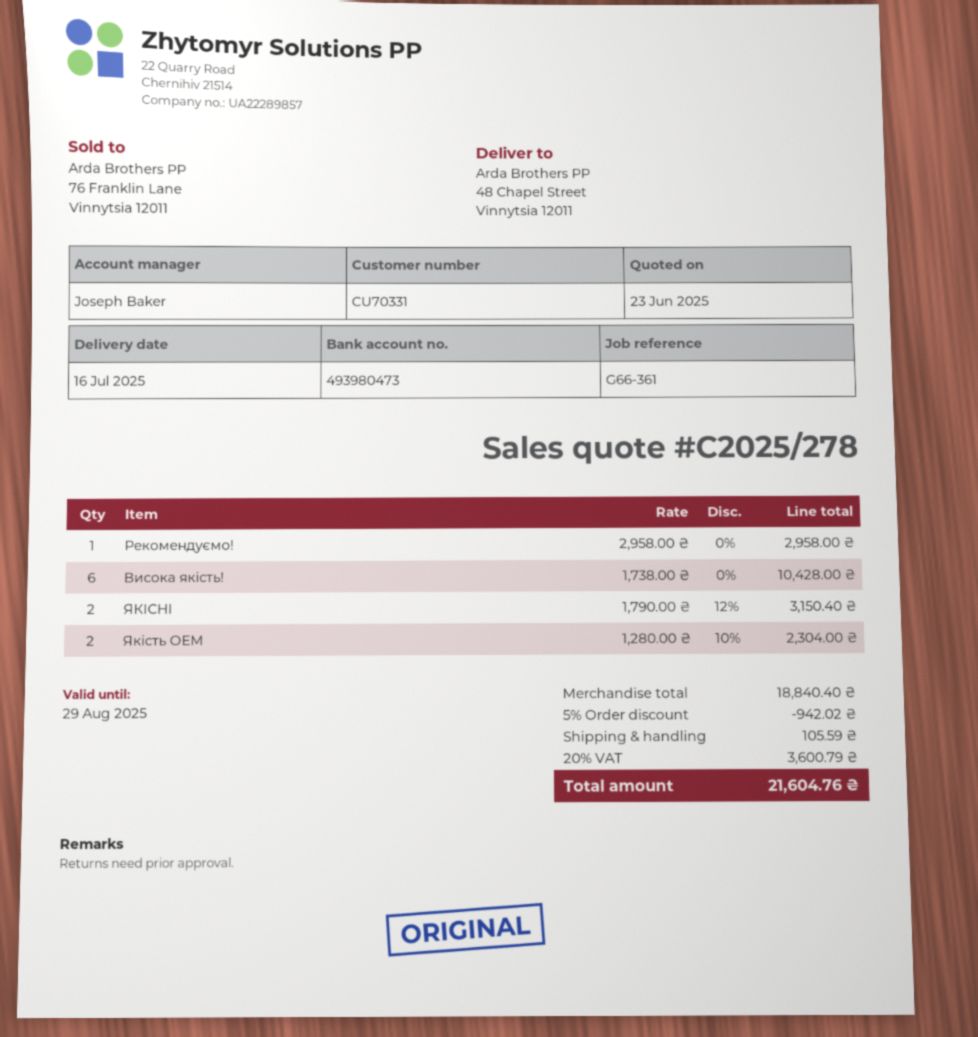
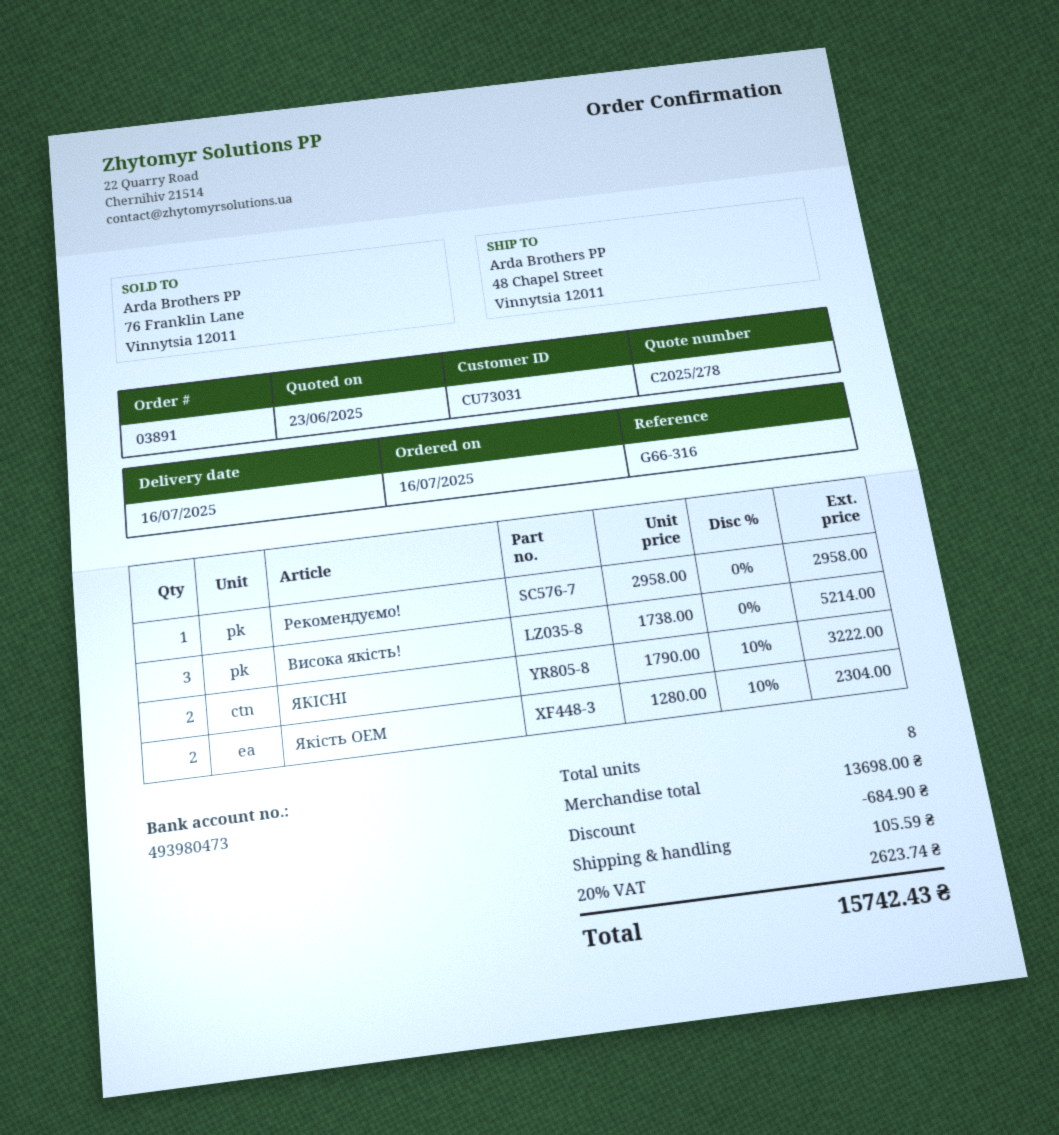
customer number: CU70331 -> CU73031
reference: G66-361 -> G66-316
Висока якість!: 6 x 1738.00 = 10428.00 -> 3 x 1738.00 = 5214.00
ЯКІСНІ: 2 x 1790.00 - 12% = 3150.40 -> 2 x 1790.00 - 10% = 3222.00
subtotal: 18840.40 -> 13698.00
discount: 942.02 -> 684.90
tax: 20% = 3600.79 -> 20% = 2623.74
total: 21604.76 -> 15742.43

